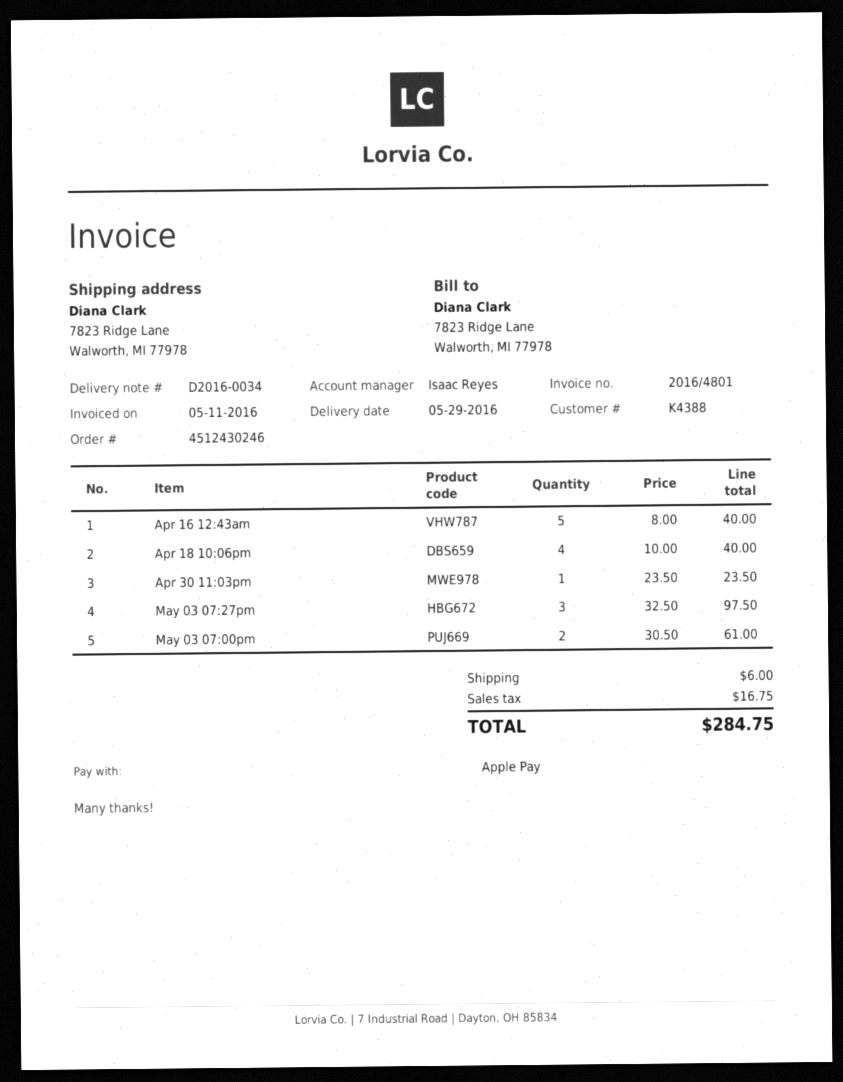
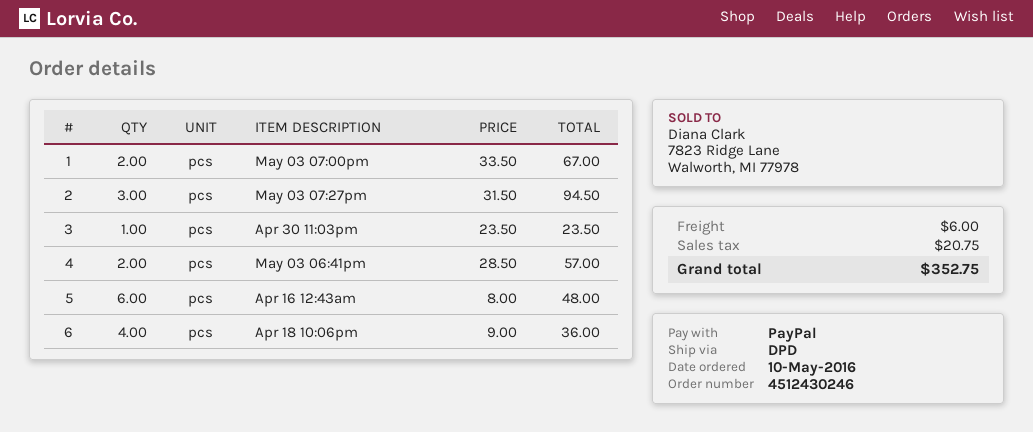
payment method: Apple Pay -> PayPal
Apr 16 12:43am: 5 x 8.00 = 40.00 -> 6 x 8.00 = 48.00
Apr 18 10:06pm: 4 x 10.00 = 40.00 -> 4 x 9.00 = 36.00
May 03 07:27pm: 3 x 32.50 = 97.50 -> 3 x 31.50 = 94.50
May 03 07:00pm: 2 x 30.50 = 61.00 -> 2 x 33.50 = 67.00
May 03 06:41pm: none -> 2 x 28.50 = 57.00
tax: 16.75 -> 20.75
total: 284.75 -> 352.75

